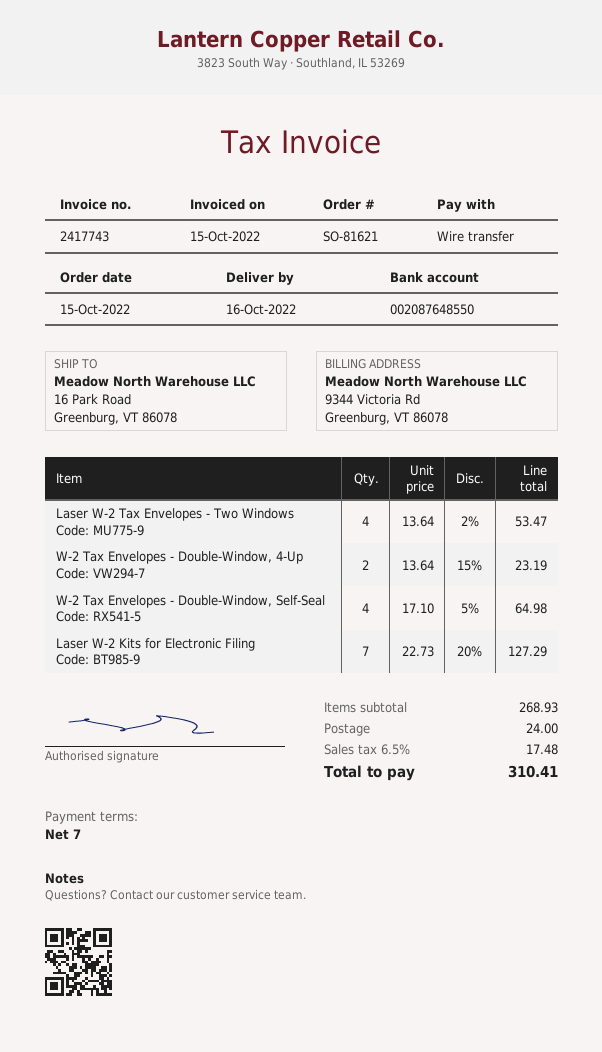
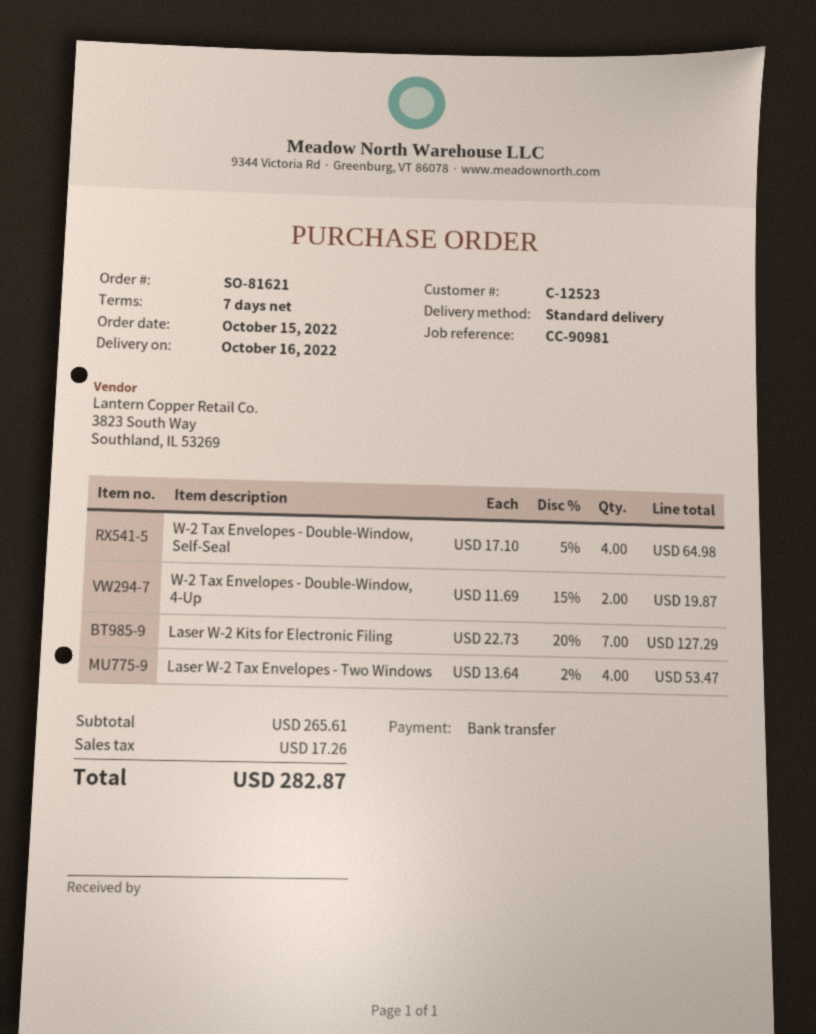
W-2 Tax Envelopes - Double-Window, 4-Up: 2 x 13.64 - 15% = 23.19 -> 2 x 11.69 - 15% = 19.87
subtotal: 268.93 -> 265.61
shipping: 24.00 -> none
tax: 17.48 -> 17.26
total: 310.41 -> 282.87

